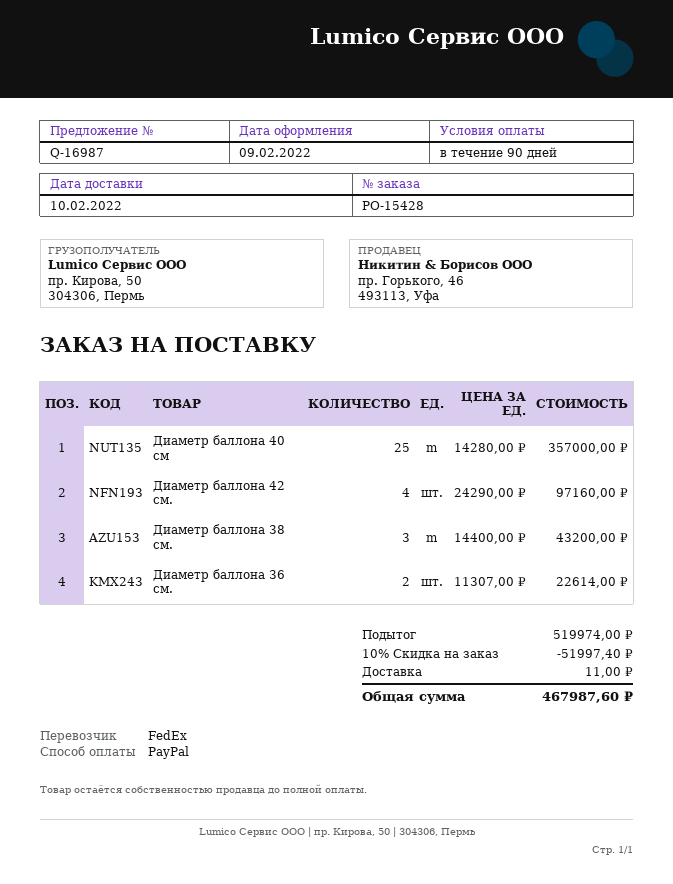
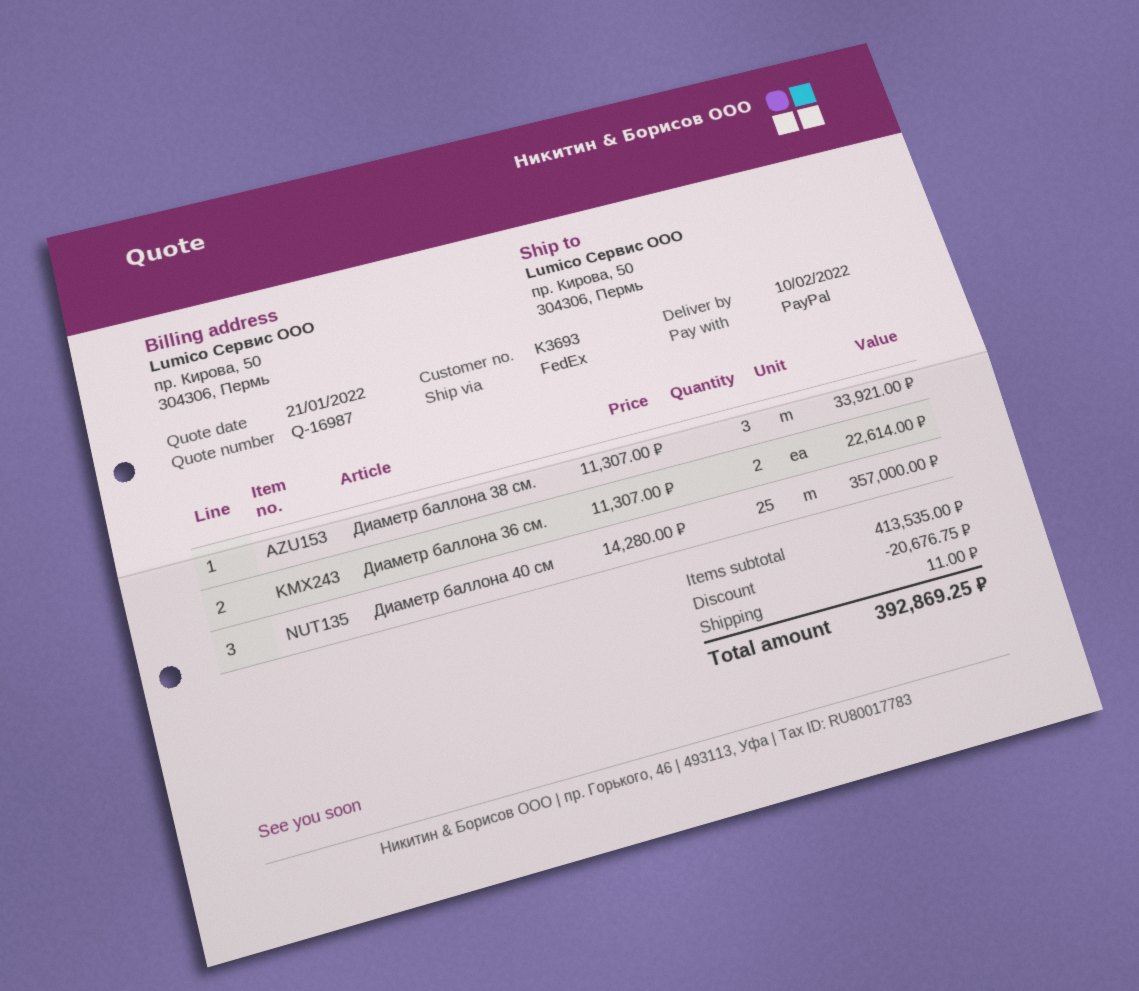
Диаметр баллона 42 см.: 4 x 24290.00 = 97160.00 -> none
Диаметр баллона 38 см.: 3 x 14400.00 = 43200.00 -> 3 x 11307.00 = 33921.00
subtotal: 519974.00 -> 413535.00
discount: 51997.40 -> 20676.75
total: 467987.60 -> 392869.25

